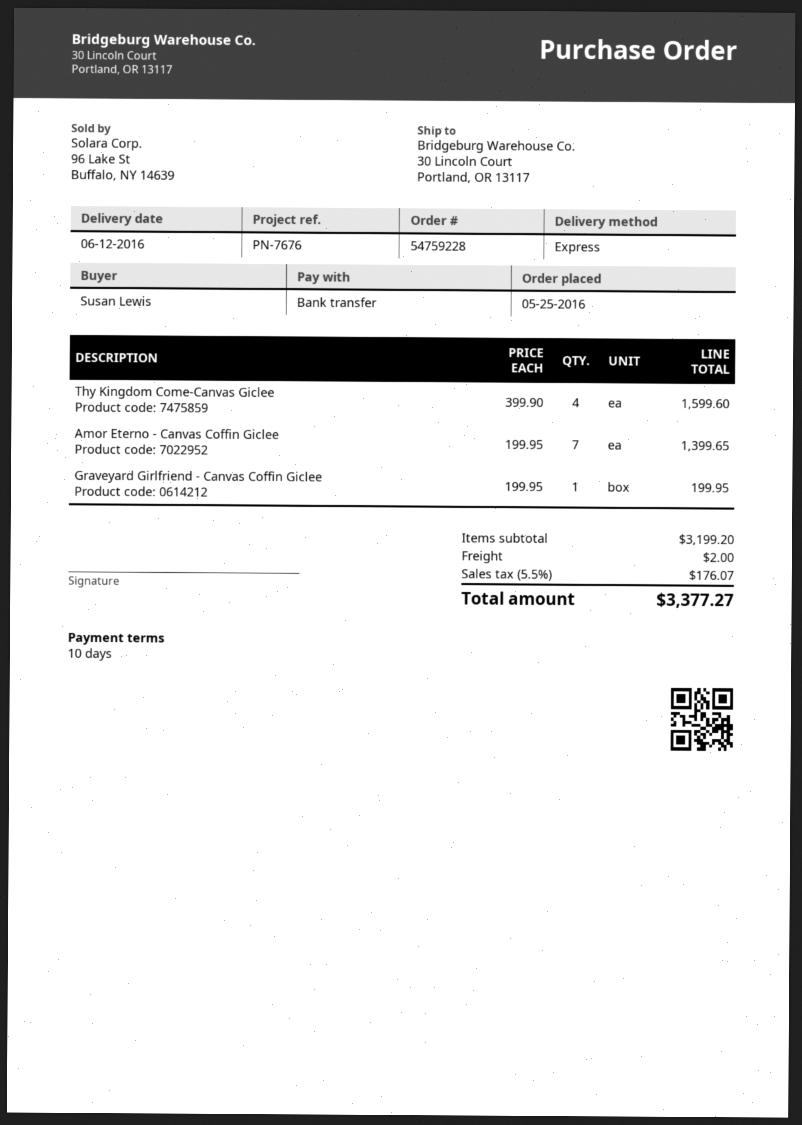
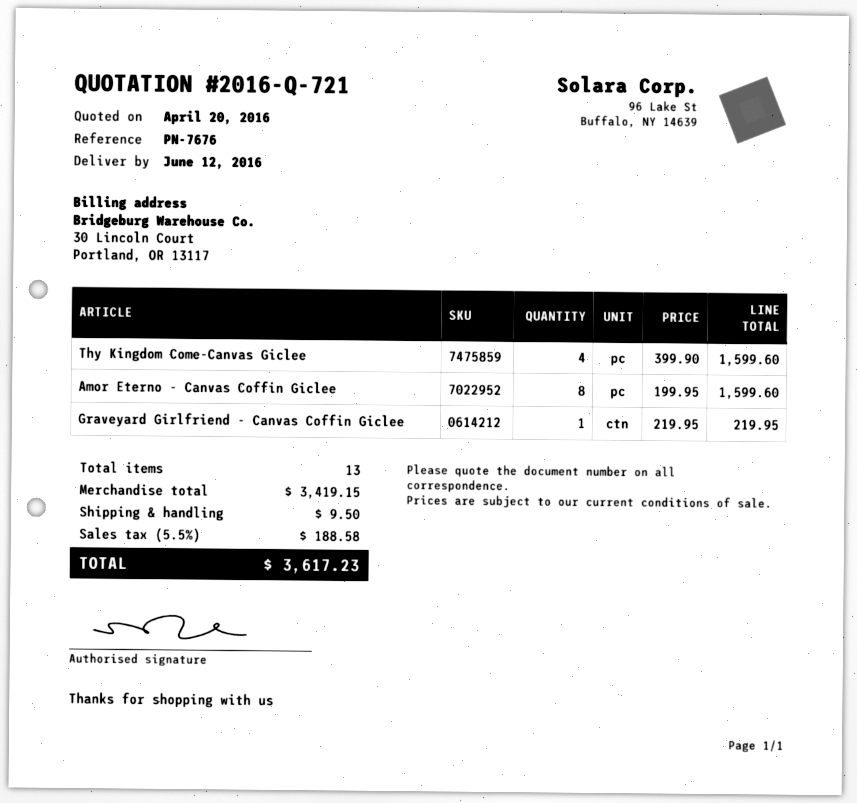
Amor Eterno - Canvas Coffin Giclee: 7 x 199.95 = 1399.65 -> 8 x 199.95 = 1599.60
Graveyard Girlfriend - Canvas Coffin Giclee: 1 x 199.95 = 199.95 -> 1 x 219.95 = 219.95
subtotal: 3199.20 -> 3419.15
shipping: 2.00 -> 9.50
tax: 5.5% = 176.07 -> 5.5% = 188.58
total: 3377.27 -> 3617.23

